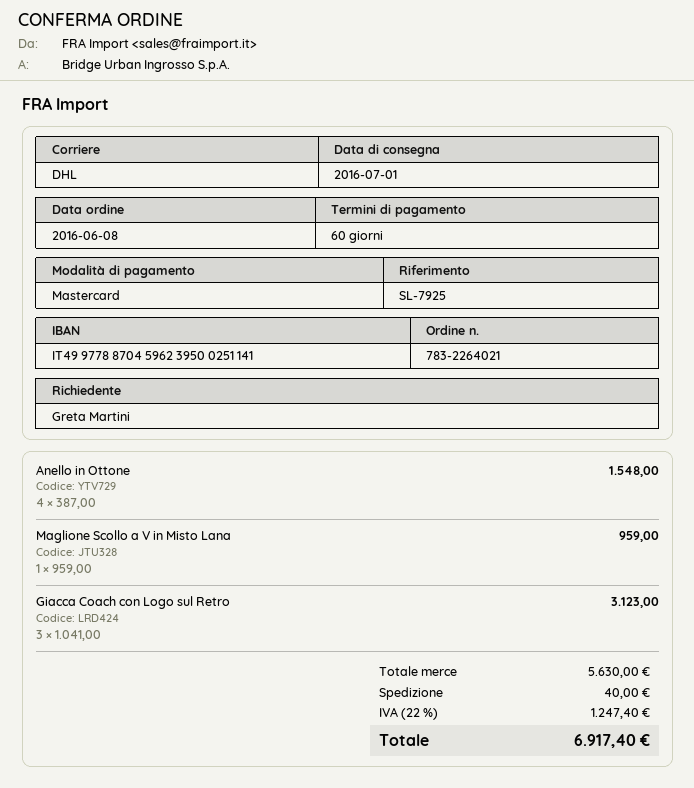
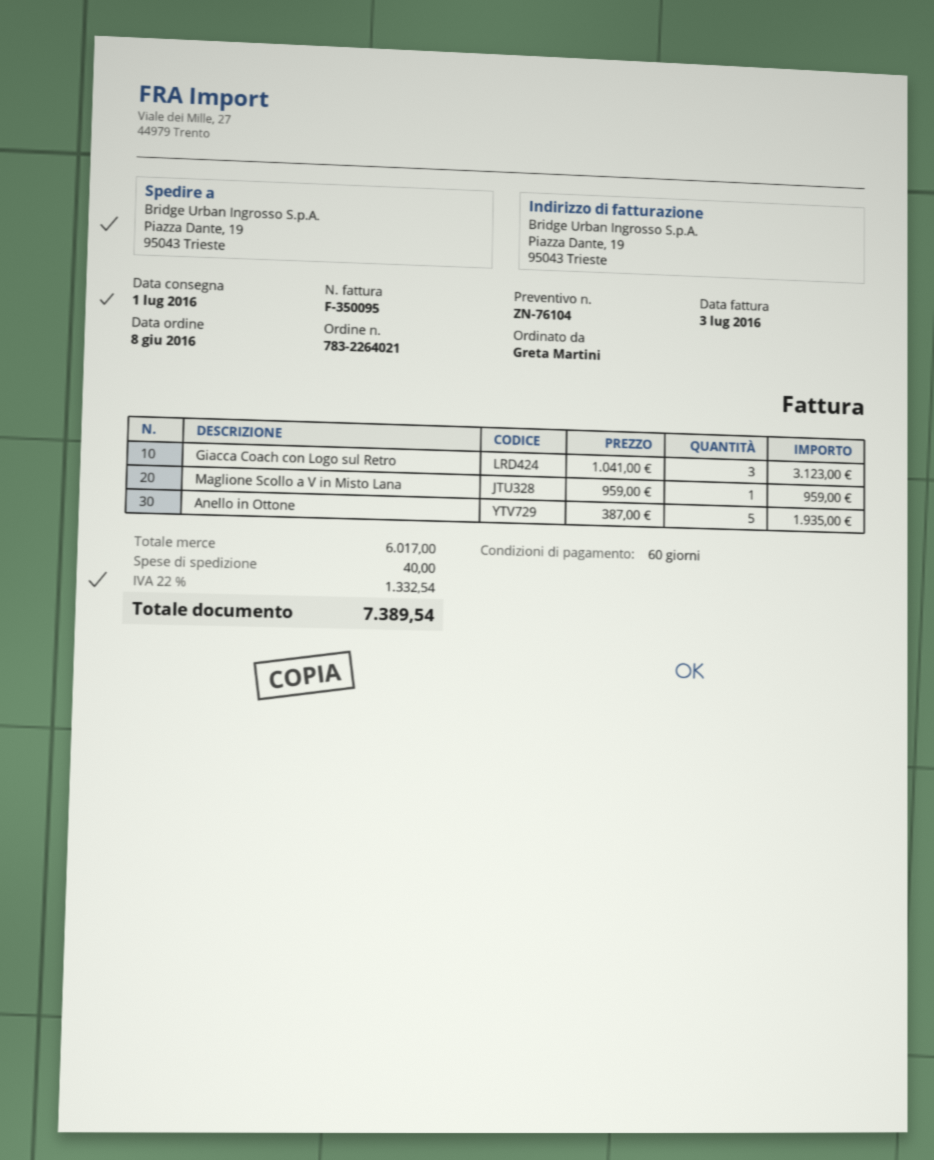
Anello in Ottone: 4 x 387.00 = 1548.00 -> 5 x 387.00 = 1935.00
subtotal: 5630.00 -> 6017.00
tax: 22% = 1247.40 -> 22% = 1332.54
total: 6917.40 -> 7389.54

